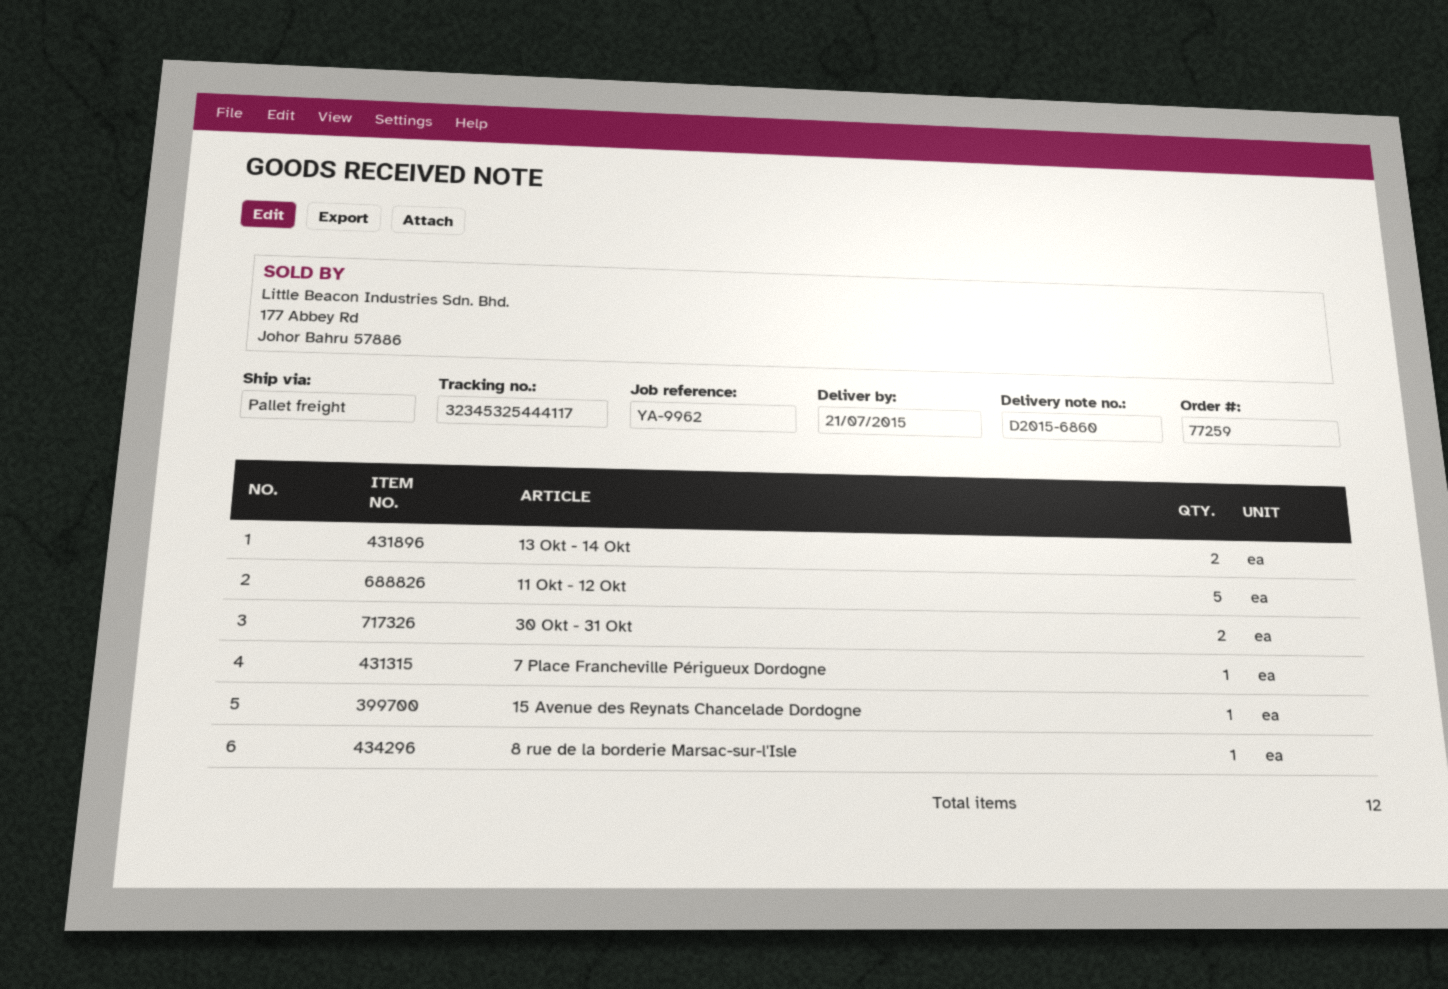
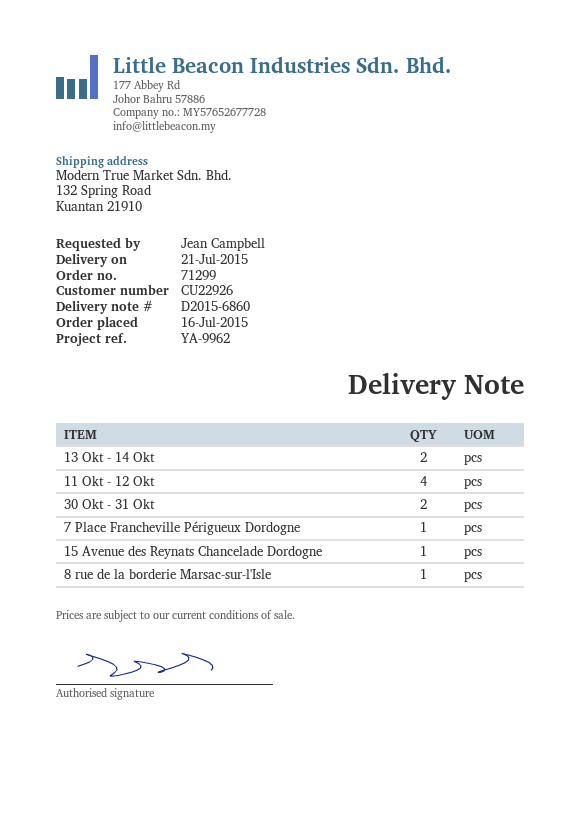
order number: 77259 -> 71299
11 Okt - 12 Okt: 5 -> 4

